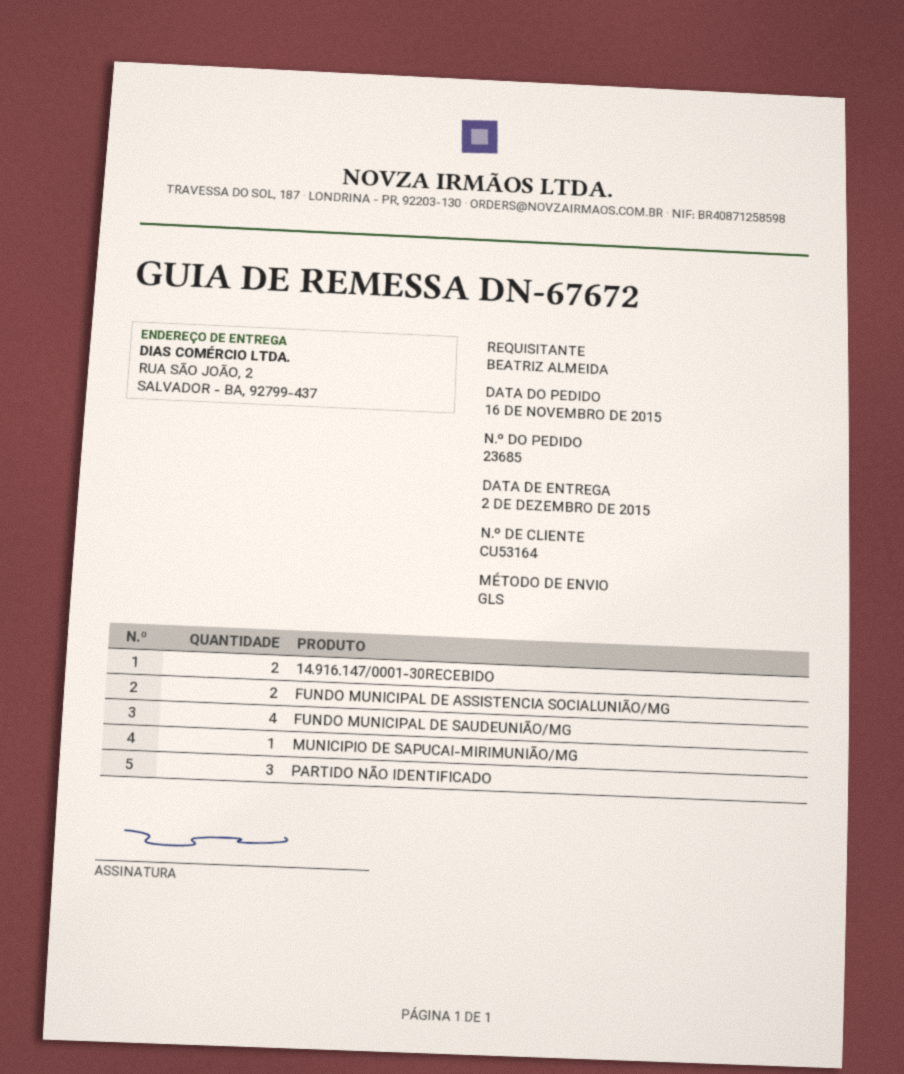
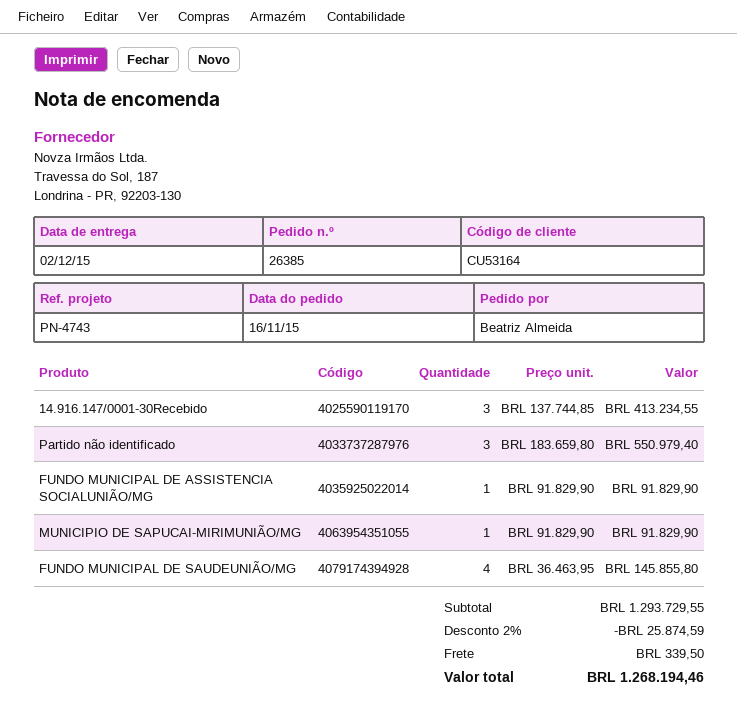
order number: 23685 -> 26385
14.916.147/0001-30RECEBIDO: 2 -> 3
FUNDO MUNICIPAL DE ASSISTENCIA SOCIALUNIÃO/MG: 2 -> 1

